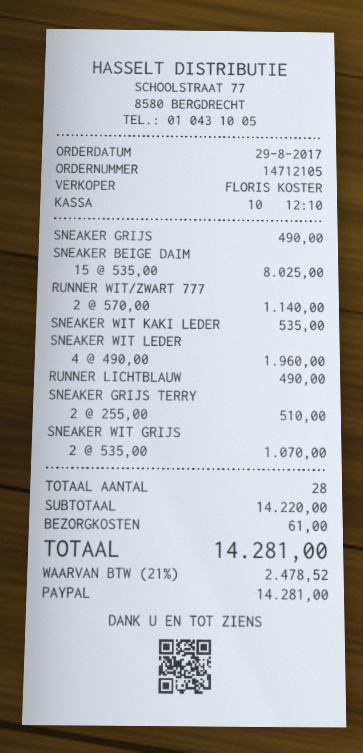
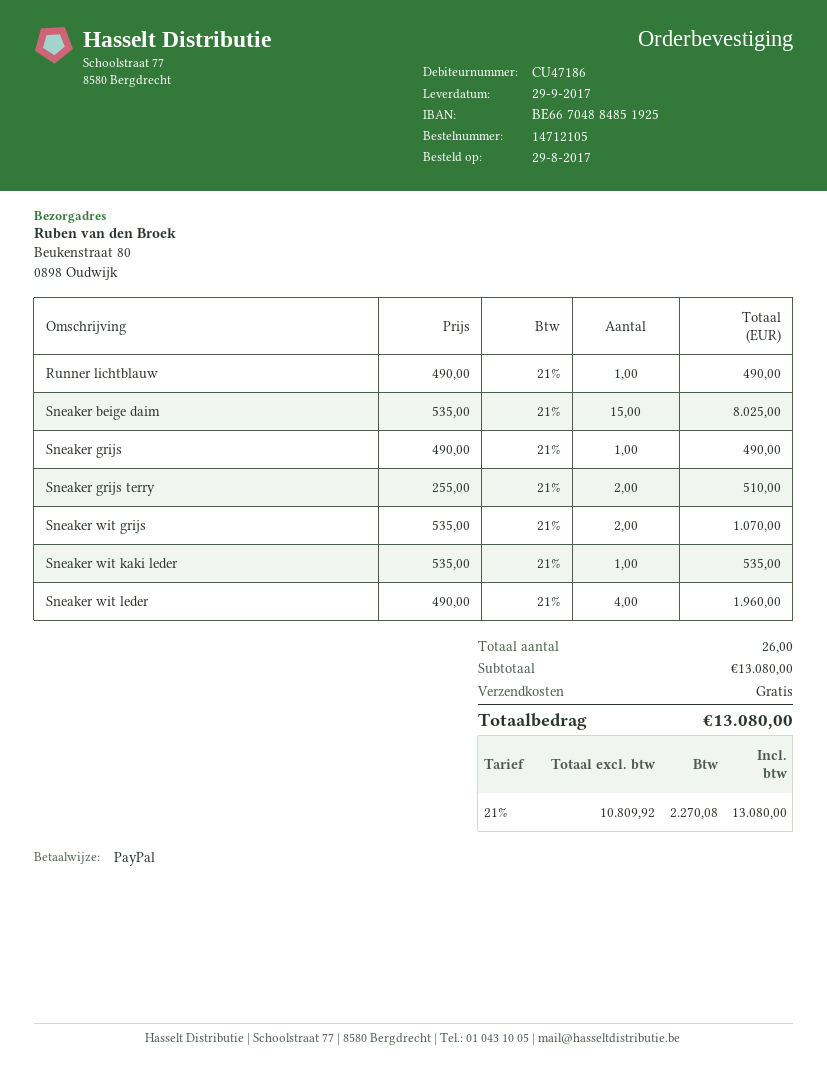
RUNNER WIT/ZWART 777: 2 x 570.00 = 1140.00 -> none
total quantity: 28 -> 26
subtotal: 14220.00 -> 13080.00
shipping: 61.00 -> 0.00
tax: 21% = 2478.52 -> 21% = 2270.08
total: 14281.00 -> 13080.00

